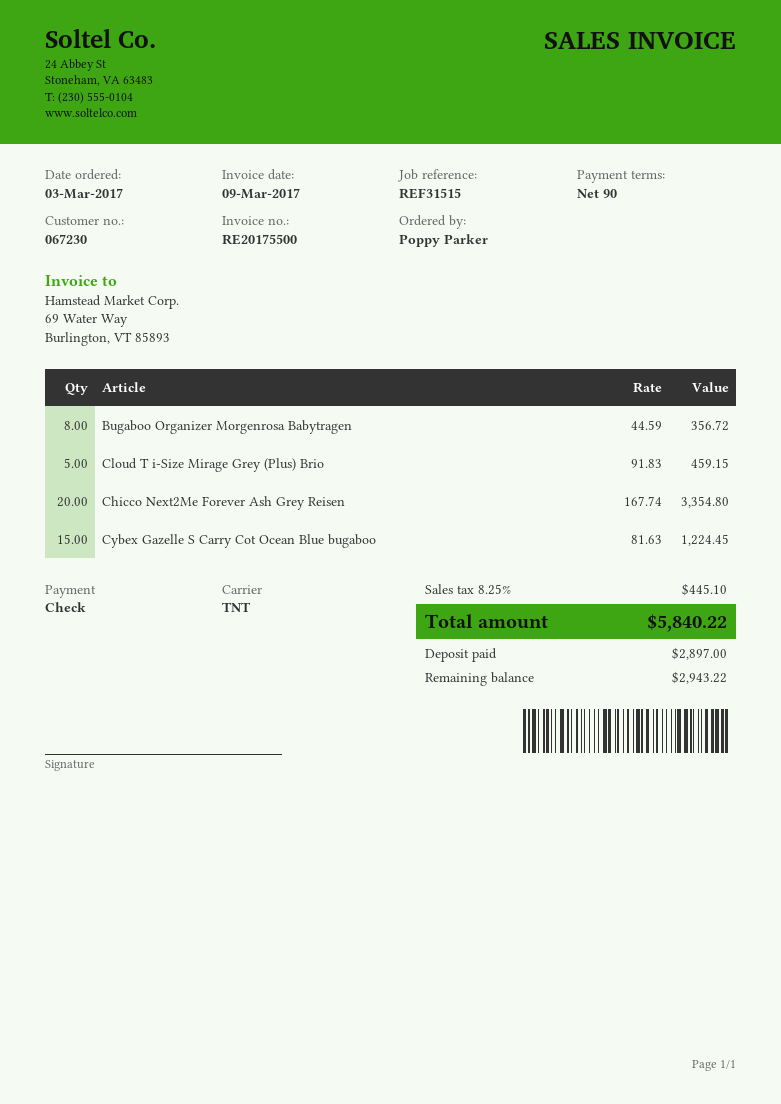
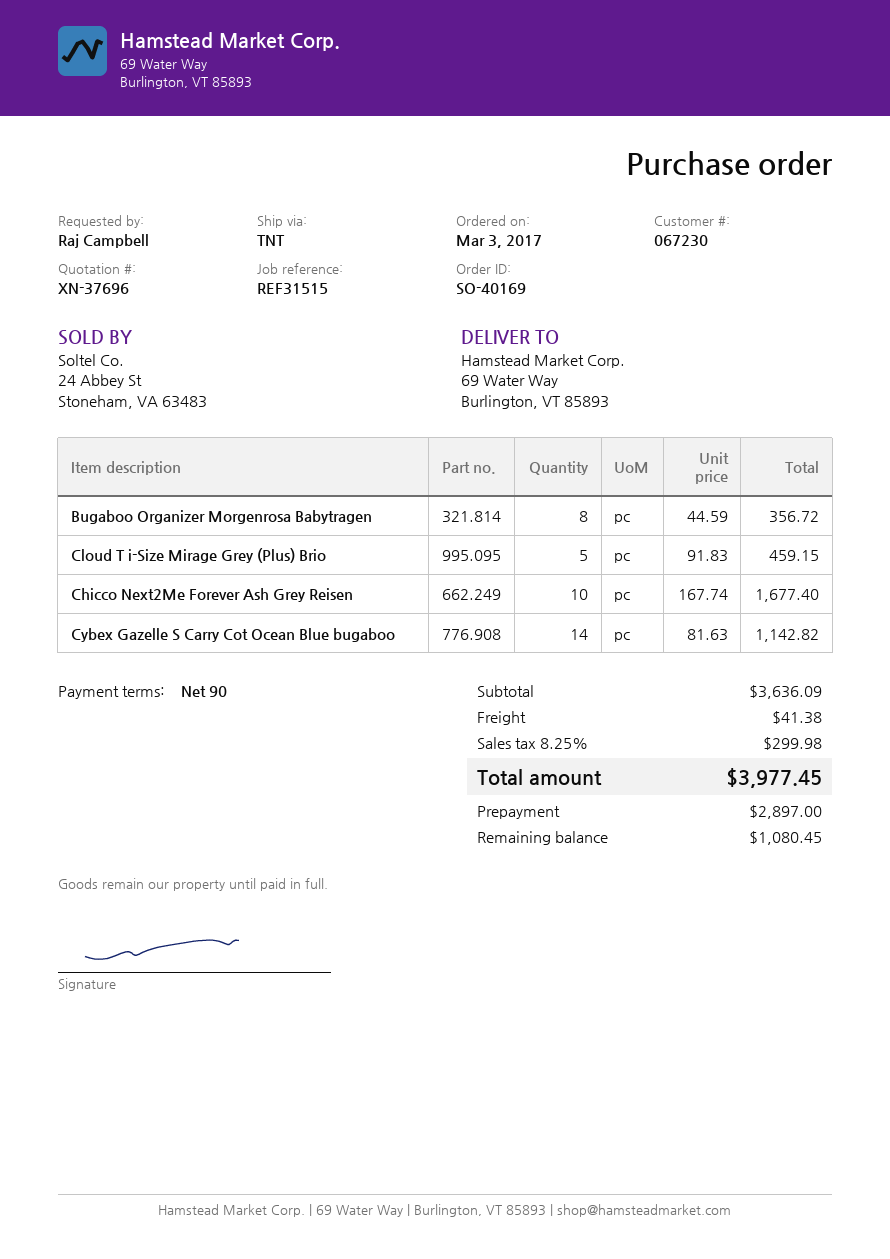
ordered by: Poppy Parker -> Raj Campbell
Chicco Next2Me Forever Ash Grey Reisen: 20 x 167.74 = 3354.80 -> 10 x 167.74 = 1677.40
Cybex Gazelle S Carry Cot Ocean Blue bugaboo: 15 x 81.63 = 1224.45 -> 14 x 81.63 = 1142.82
shipping: none -> 41.38
tax: 8.25% = 445.10 -> 8.25% = 299.98
total: 5840.22 -> 3977.45
balance: 2943.22 -> 1080.45

